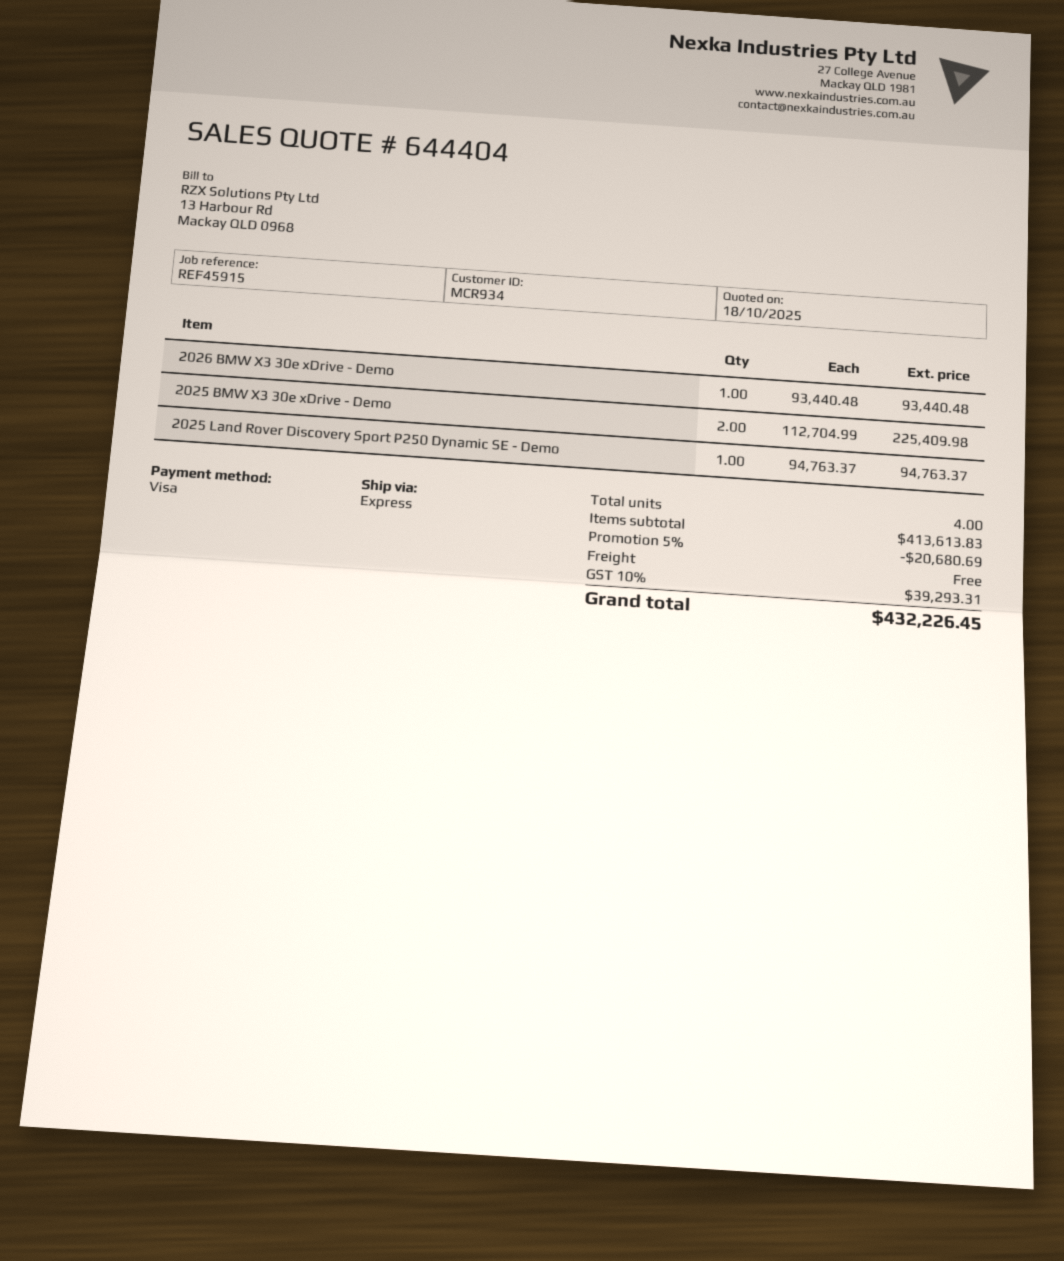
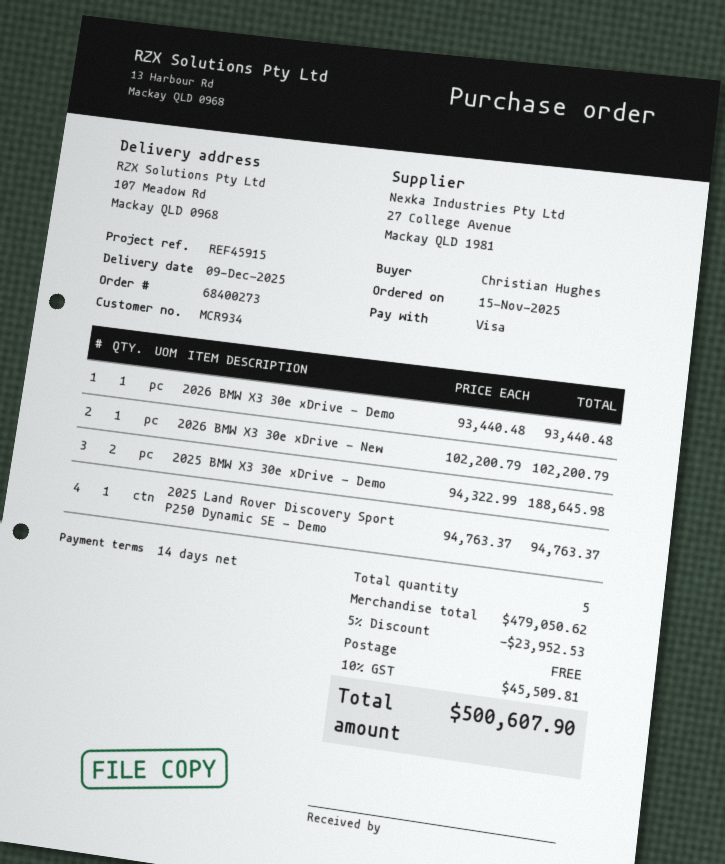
2025 BMW X3 30e xDrive - Demo: 2 x 112704.99 = 225409.98 -> 2 x 94322.99 = 188645.98
2026 BMW X3 30e xDrive - New: none -> 1 x 102200.79 = 102200.79
total quantity: 4 -> 5
subtotal: 413613.83 -> 479050.62
discount: 5% = 20680.69 -> 5% = 23952.53
tax: 10% = 39293.31 -> 10% = 45509.81
total: 432226.45 -> 500607.90

